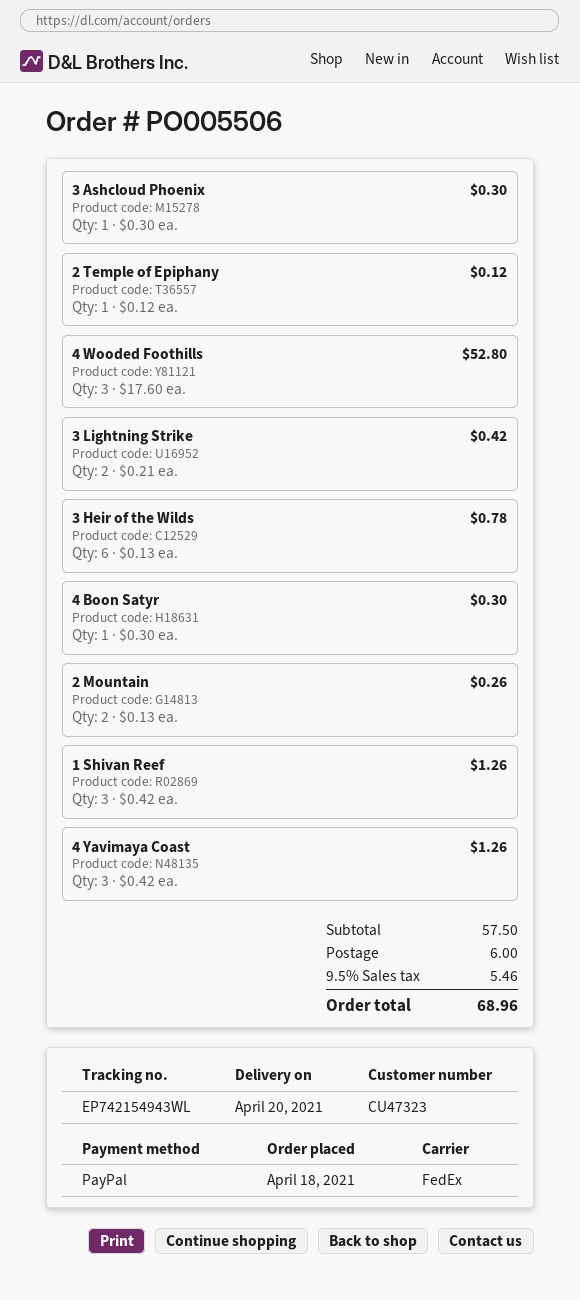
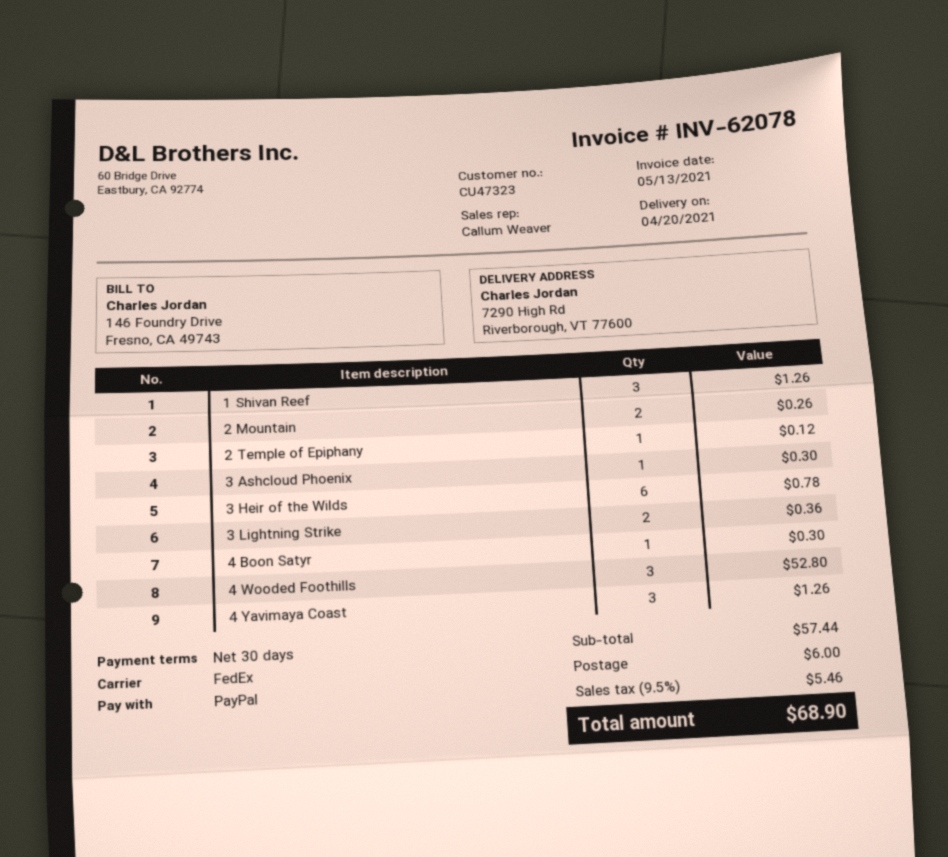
3 Lightning Strike: 2 for 0.42 -> 2 for 0.36
subtotal: 57.50 -> 57.44
total: 68.96 -> 68.90

